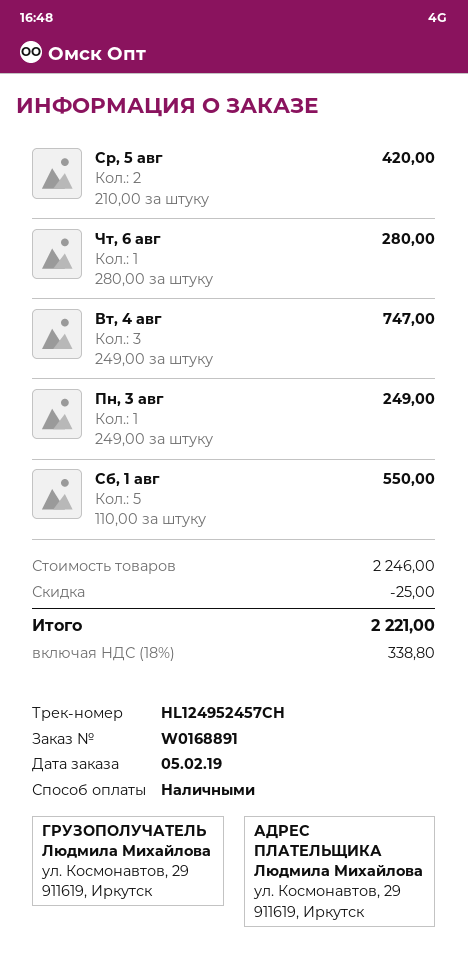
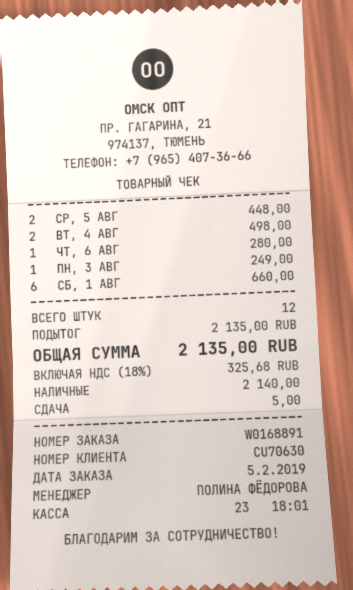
Ср, 5 авг: 2 for 420.00 -> 2 for 448.00
Вт, 4 авг: 3 for 747.00 -> 2 for 498.00
Сб, 1 авг: 5 for 550.00 -> 6 for 660.00
subtotal: 2246.00 -> 2135.00
discount: 25.00 -> none
tax: 18% = 338.80 -> 18% = 325.68
total: 2221.00 -> 2135.00

